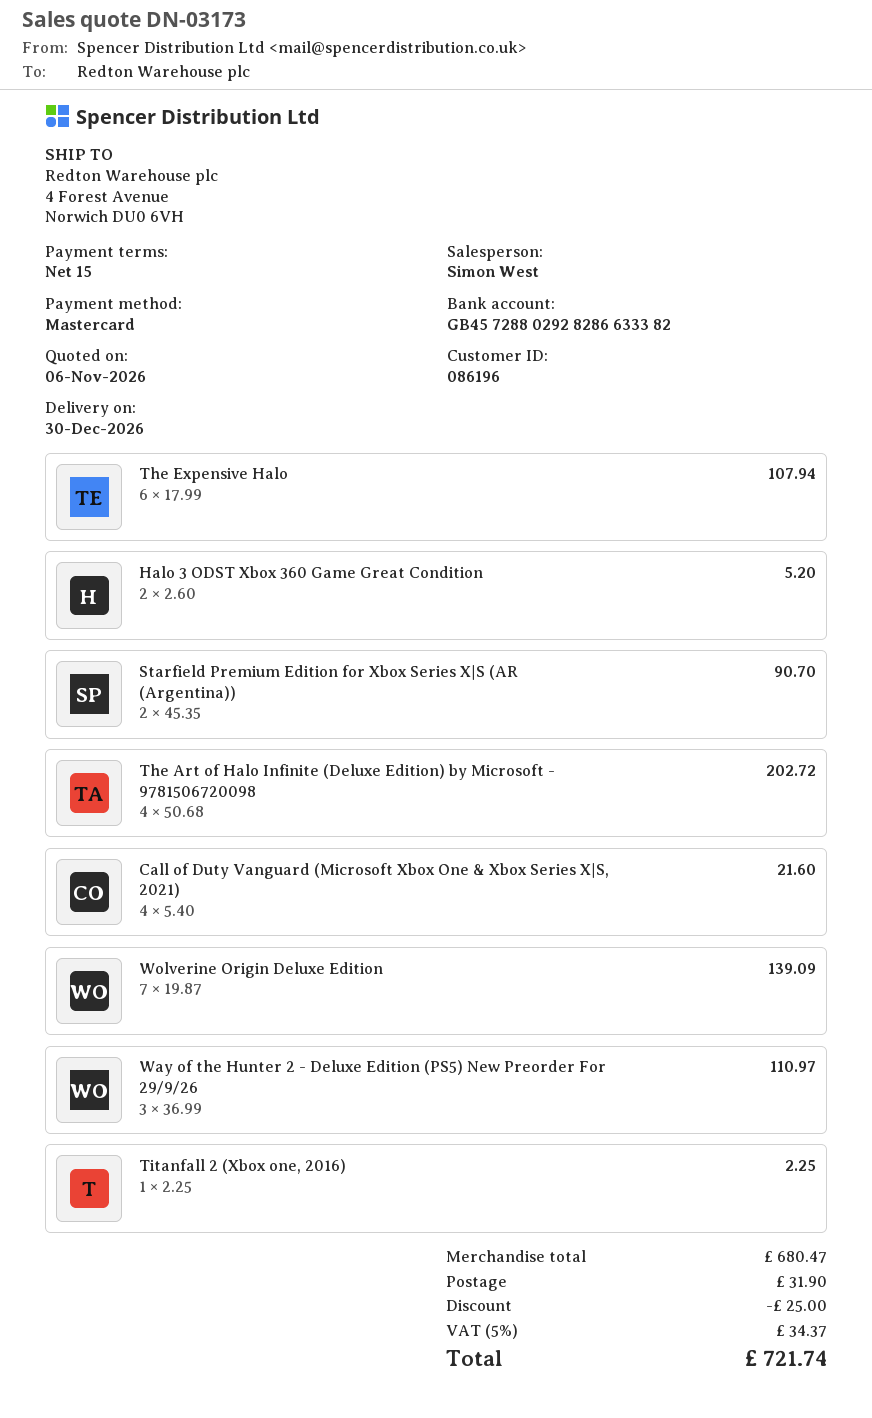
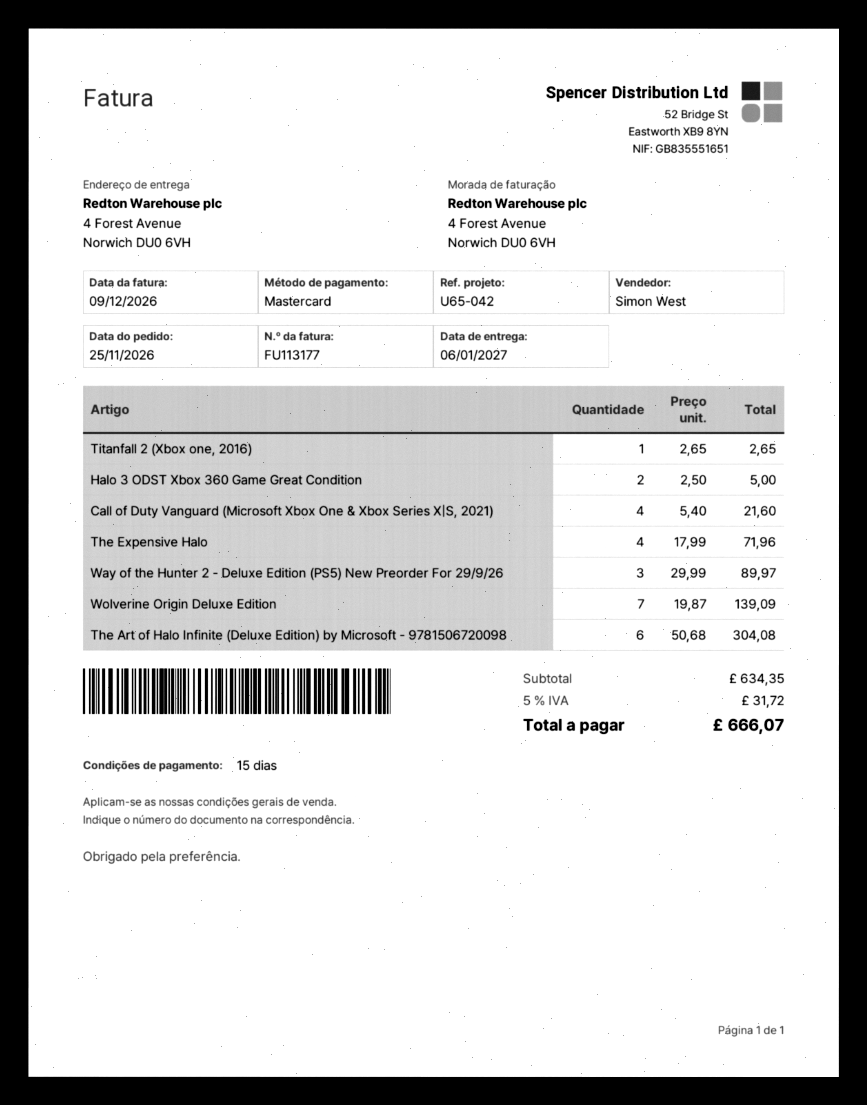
delivery date: 2026-12-30 -> 2027-01-06
The Expensive Halo: 6 x 17.99 = 107.94 -> 4 x 17.99 = 71.96
Halo 3 ODST Xbox 360 Game Great Condition: 2 x 2.60 = 5.20 -> 2 x 2.50 = 5.00
Starfield Premium Edition for Xbox Series X|S (AR (Argentina)): 2 x 45.35 = 90.70 -> none
The Art of Halo Infinite (Deluxe Edition) by Microsoft - 9781506720098: 4 x 50.68 = 202.72 -> 6 x 50.68 = 304.08
Way of the Hunter 2 - Deluxe Edition (PS5) New Preorder For 29/9/26: 3 x 36.99 = 110.97 -> 3 x 29.99 = 89.97
Titanfall 2 (Xbox one, 2016): 1 x 2.25 = 2.25 -> 1 x 2.65 = 2.65
subtotal: 680.47 -> 634.35
discount: 25.00 -> none
shipping: 31.90 -> none
tax: 5% = 34.37 -> 5% = 31.72
total: 721.74 -> 666.07

